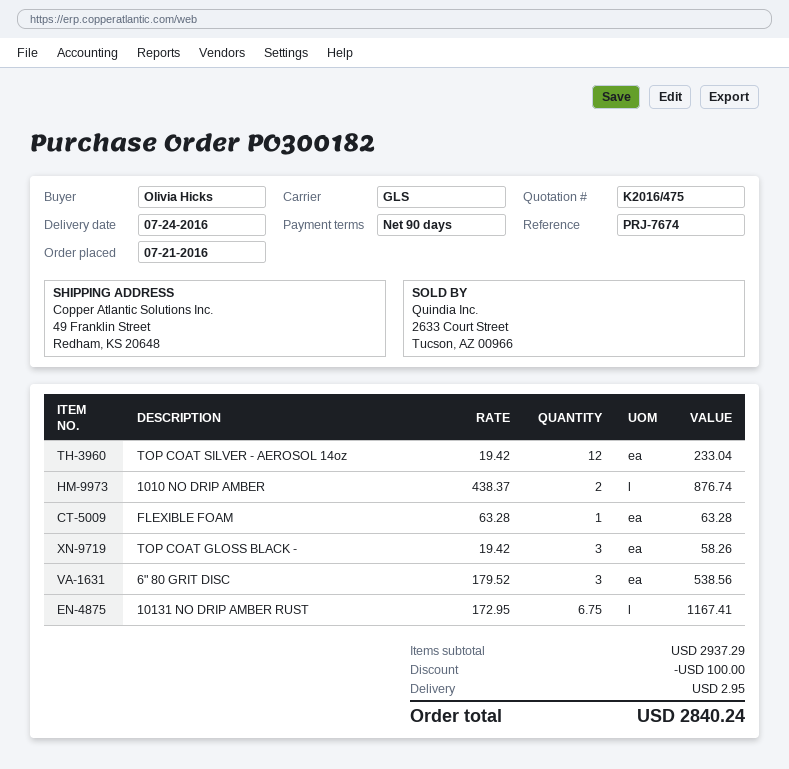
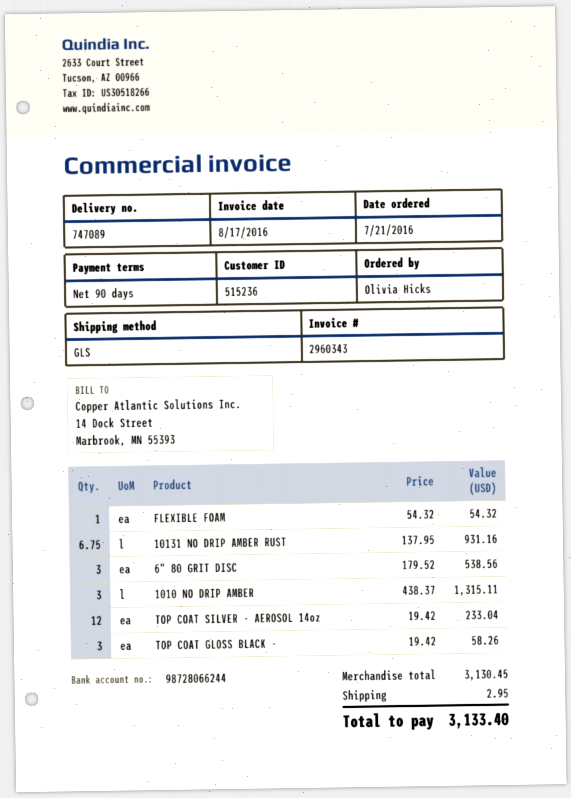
1010 NO DRIP AMBER: 2 x 438.37 = 876.74 -> 3 x 438.37 = 1315.11
FLEXIBLE FOAM: 1 x 63.28 = 63.28 -> 1 x 54.32 = 54.32
10131 NO DRIP AMBER RUST: 6.75 x 172.95 = 1167.41 -> 6.75 x 137.95 = 931.16
subtotal: 2937.29 -> 3130.45
discount: 100.00 -> none
total: 2840.24 -> 3133.40

